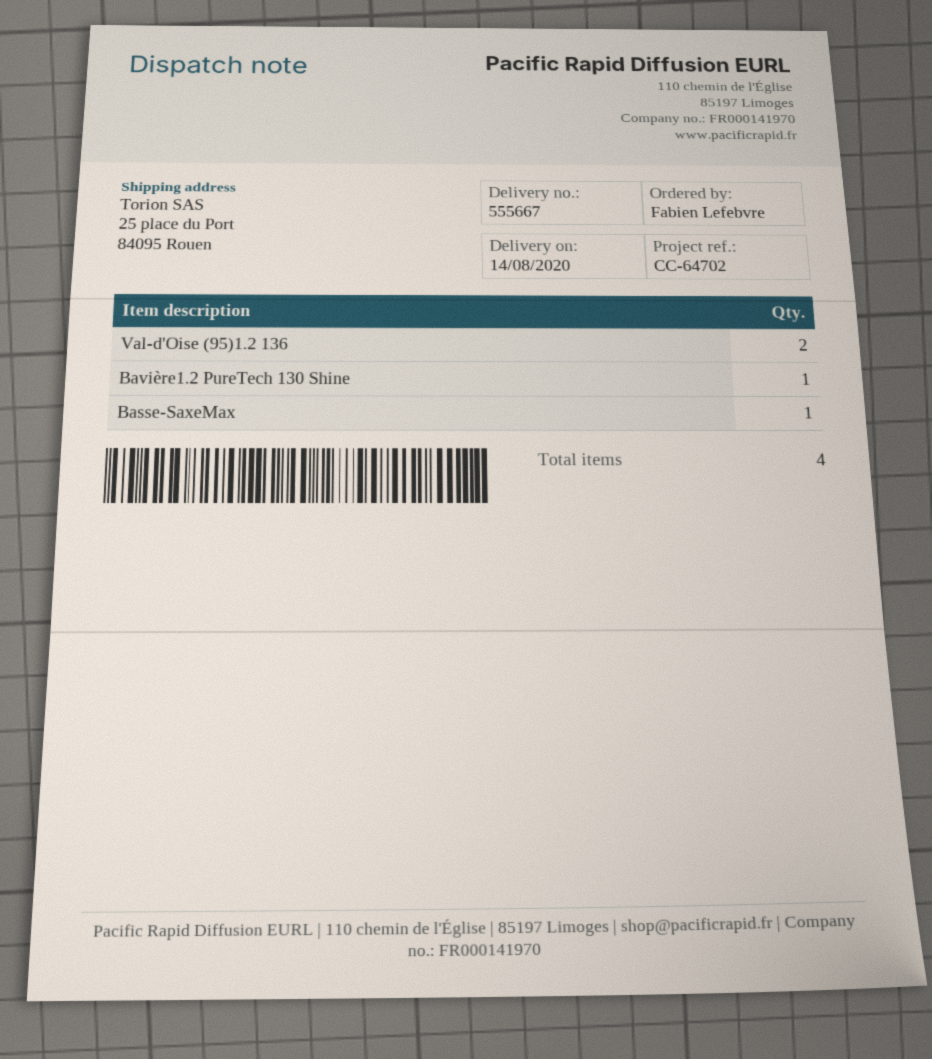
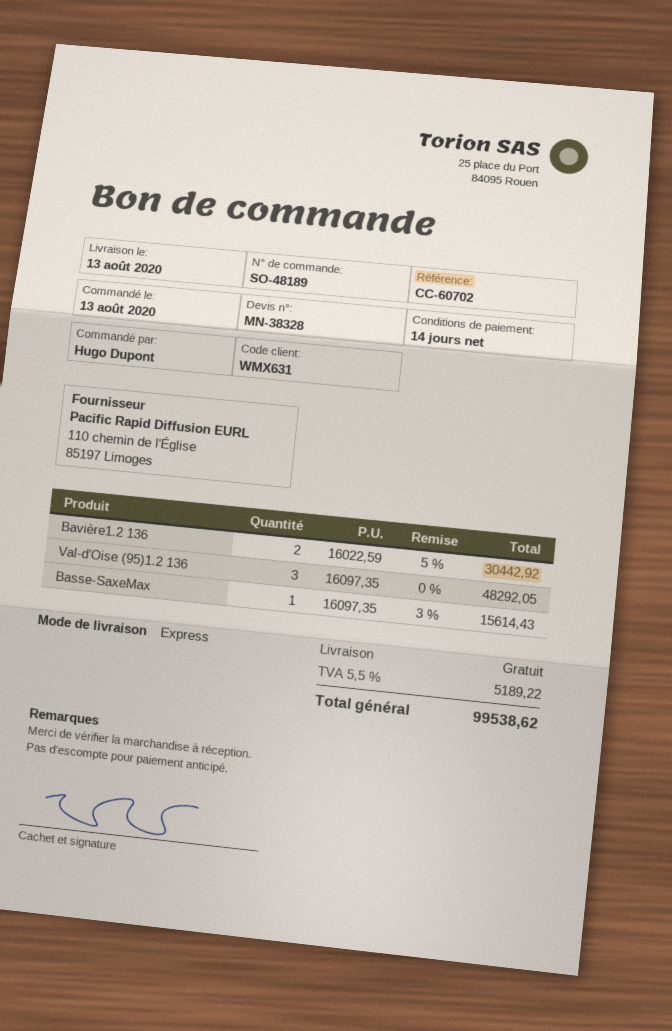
delivery date: 2020-08-14 -> 2020-08-13
reference: CC-64702 -> CC-60702
ordered by: Fabien Lefebvre -> Hugo Dupont
Val-d'Oise (95)1.2 136: 2 -> 3
Bavière1.2 PureTech 130 Shine: 1 -> none
Bavière1.2 136: none -> 2

